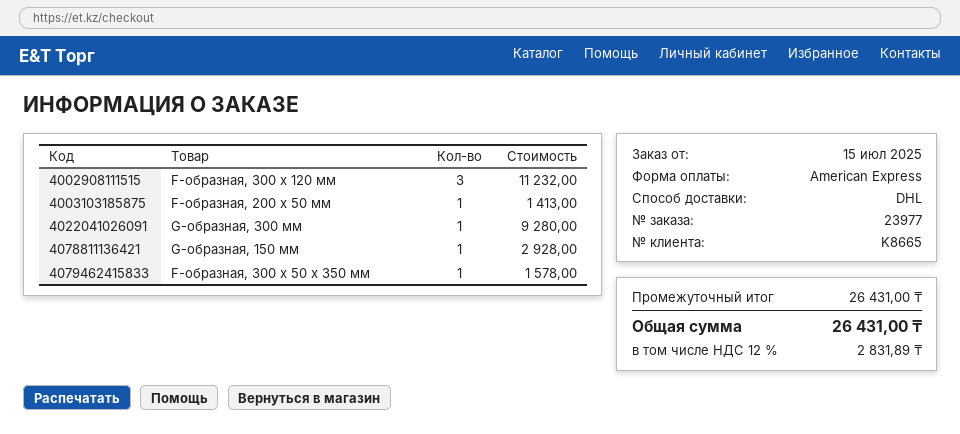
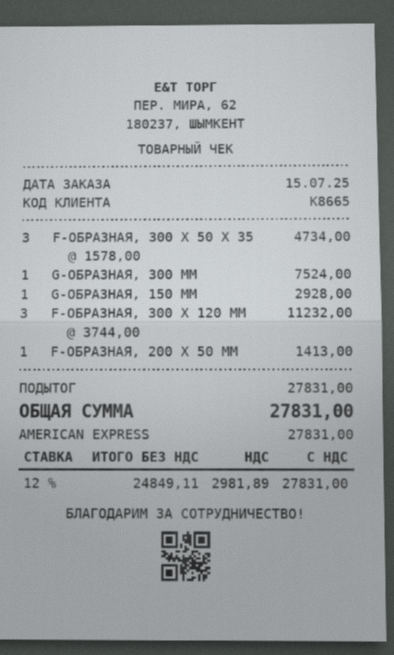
G-образная, 300 мм: 1 for 9280.00 -> 1 for 7524.00
F-образная, 300 х 50 х 350 мм: 1 for 1578.00 -> 3 for 4734.00
subtotal: 26431.00 -> 27831.00
tax: 12% = 2831.89 -> 12% = 2981.89
total: 26431.00 -> 27831.00

